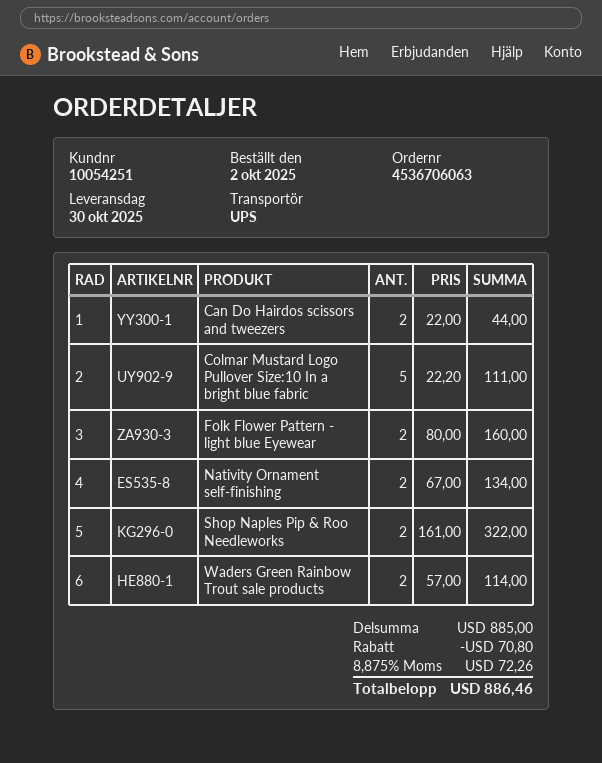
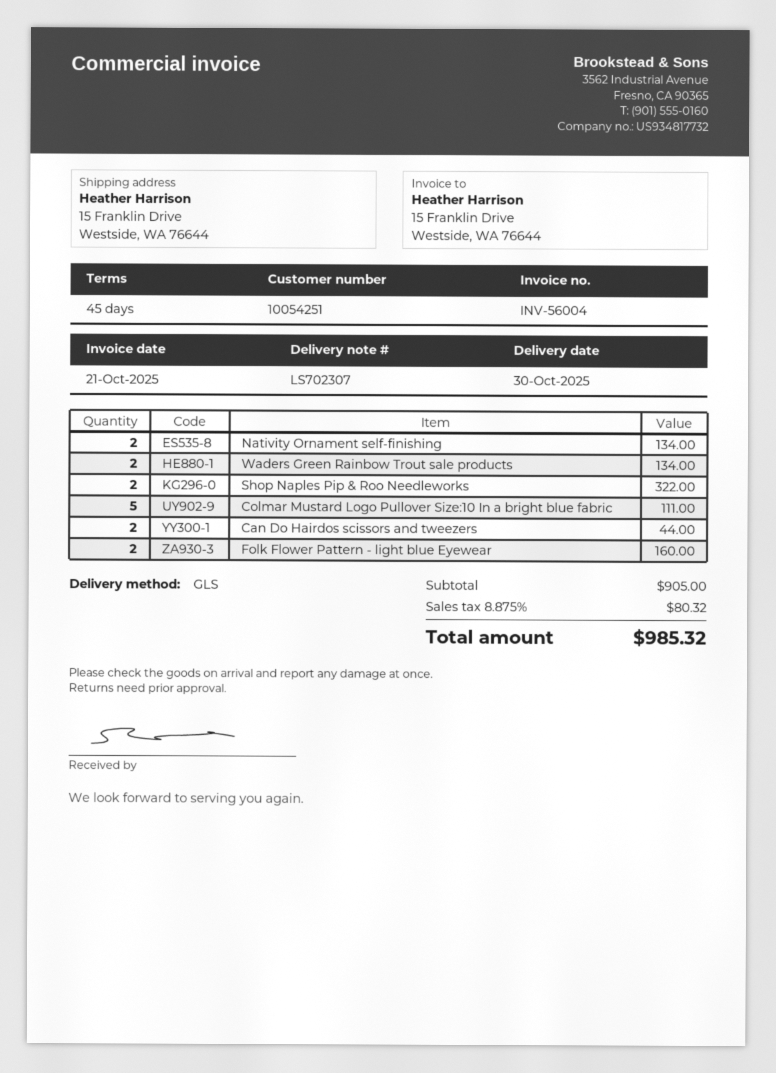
shipping method: UPS -> GLS
Waders Green Rainbow Trout sale products: 2 for 114.00 -> 2 for 134.00
subtotal: 885.00 -> 905.00
discount: 70.80 -> none
tax: 8.875% = 72.26 -> 8.875% = 80.32
total: 886.46 -> 985.32

